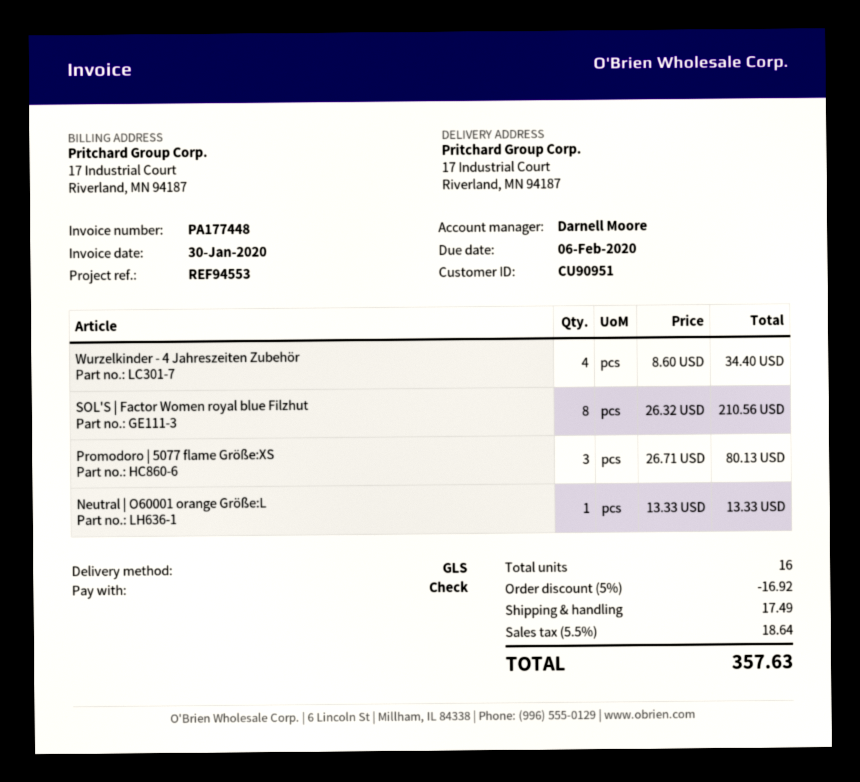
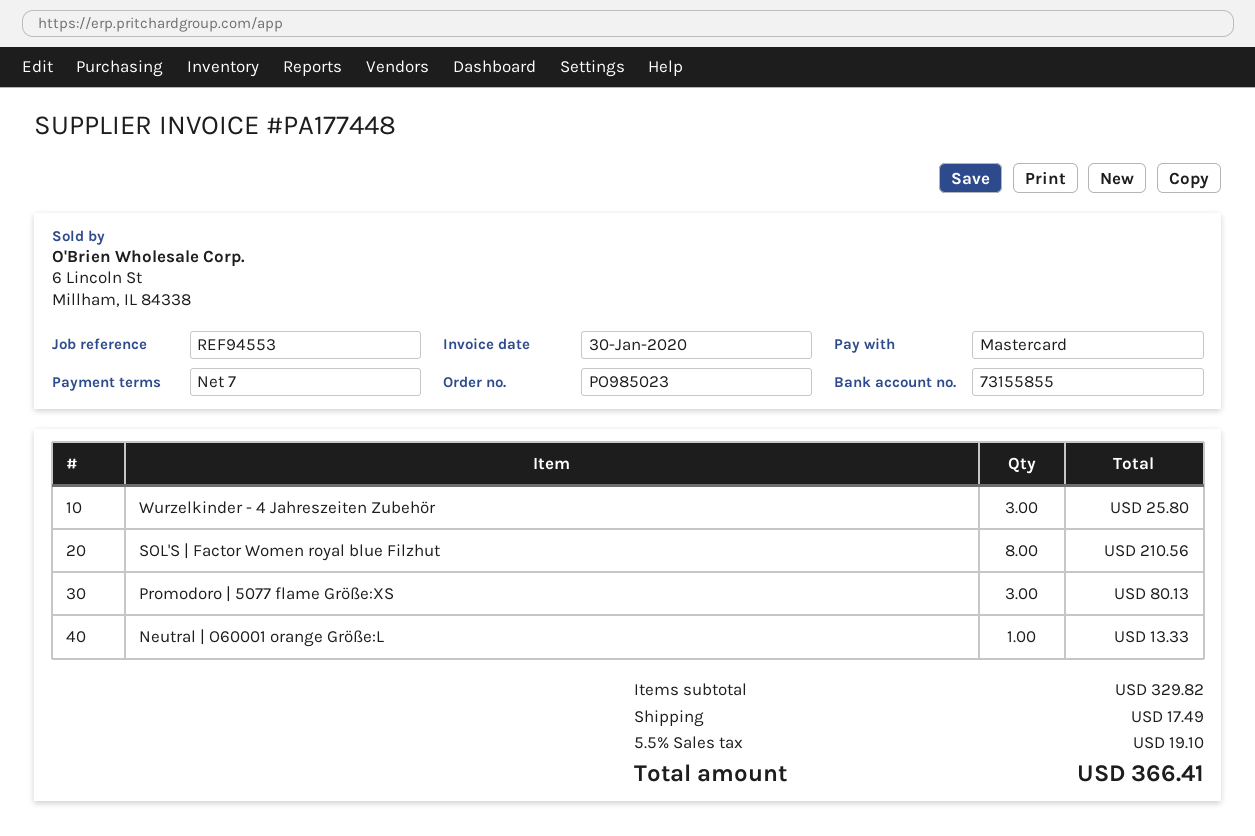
payment method: cheque -> Mastercard
Wurzelkinder - 4 Jahreszeiten Zubehör: 4 for 34.40 -> 3 for 25.80
discount: 5% = 16.92 -> none
tax: 5.5% = 18.64 -> 5.5% = 19.10
total: 357.63 -> 366.41

